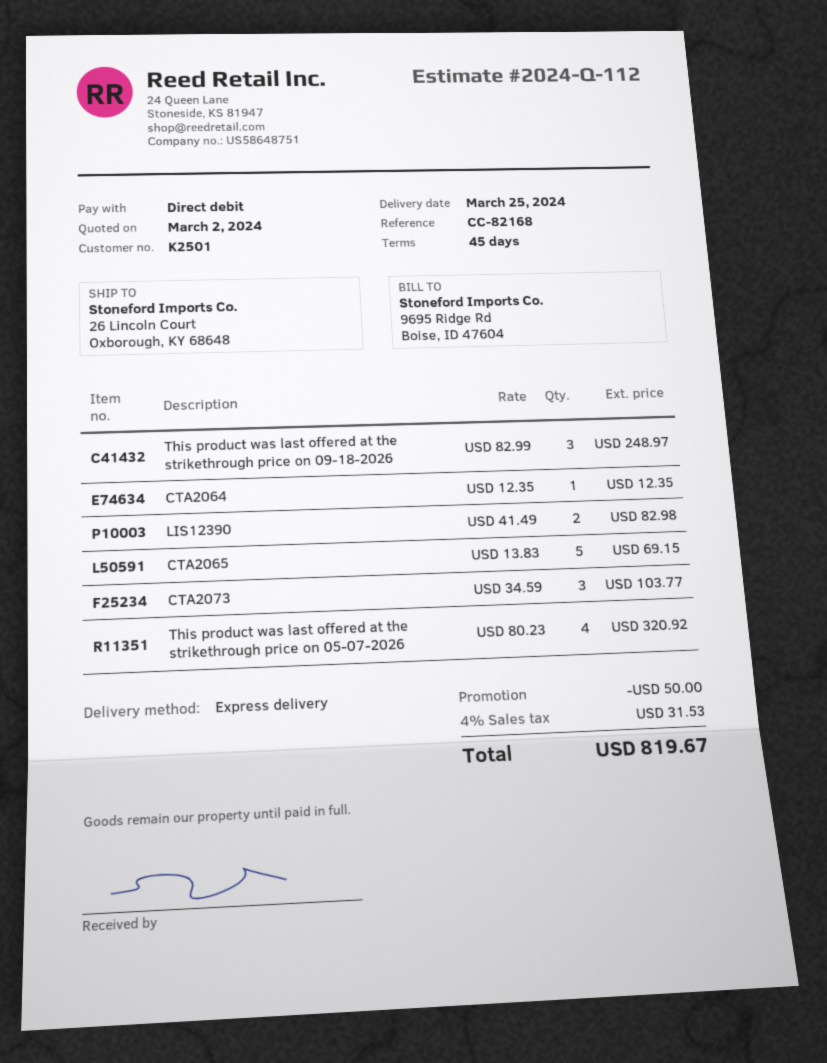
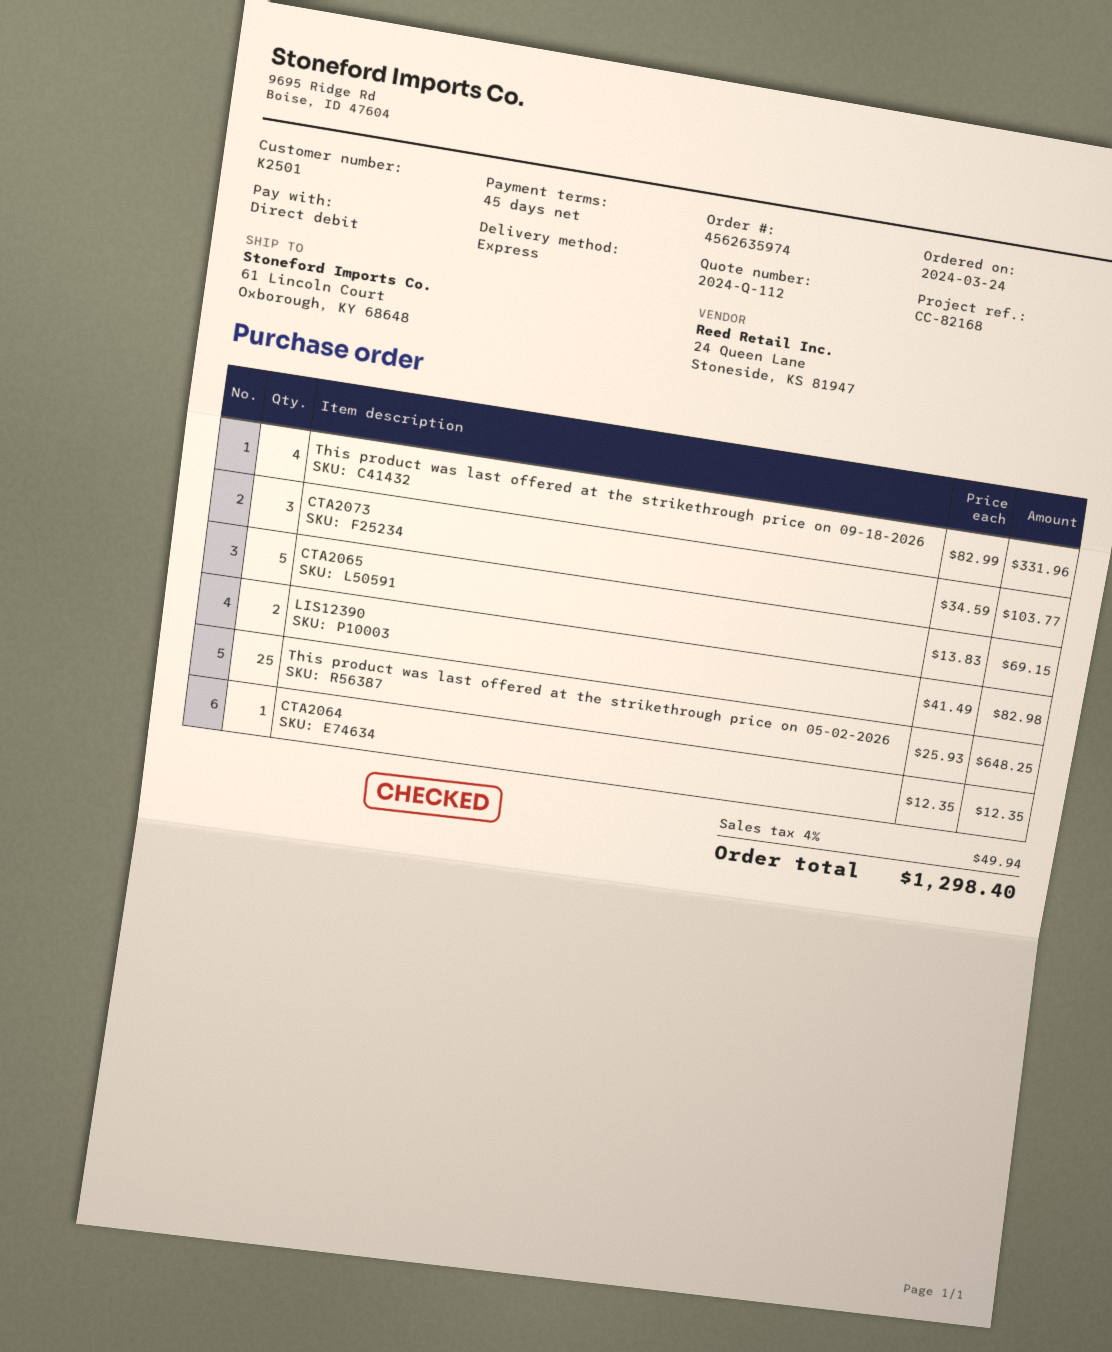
ship to: 26 Lincoln Court, Oxborough, KY 68648 -> 61 Lincoln Court, Oxborough, KY 68648
This product was last offered at the strikethrough price on 09-18-2026: 3 x 82.99 = 248.97 -> 4 x 82.99 = 331.96
This product was last offered at the strikethrough price on 05-07-2026: 4 x 80.23 = 320.92 -> none
This product was last offered at the strikethrough price on 05-02-2026: none -> 25 x 25.93 = 648.25
discount: 50.00 -> none
tax: 4% = 31.53 -> 4% = 49.94
total: 819.67 -> 1298.40

